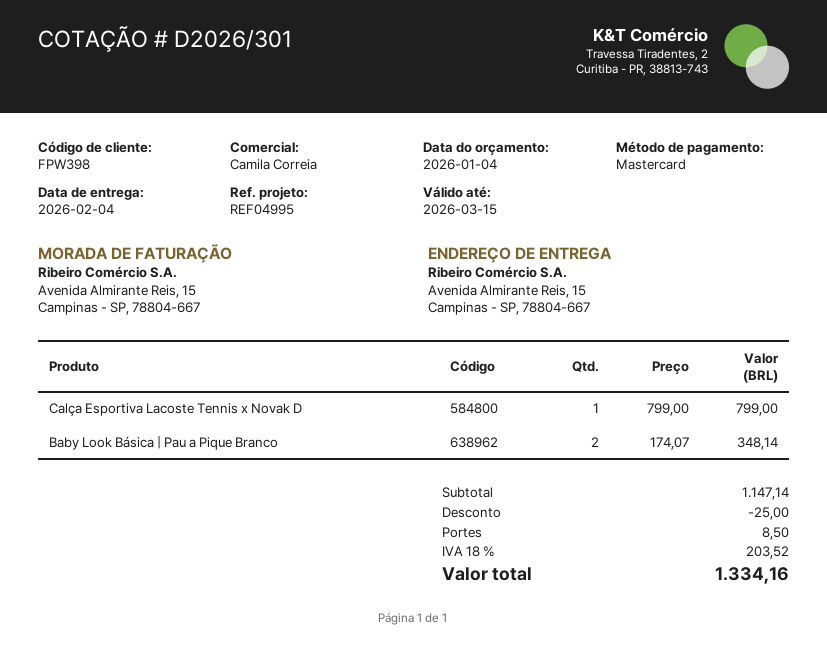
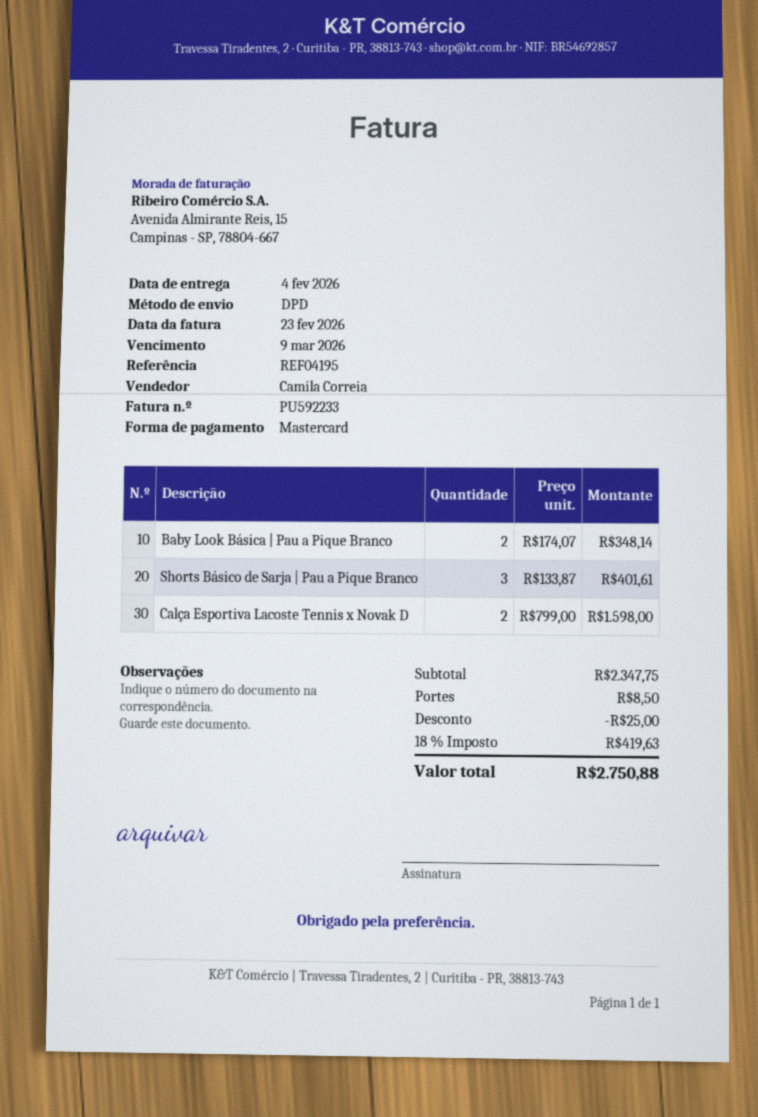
reference: REF04995 -> REF04195
Calça Esportiva Lacoste Tennis x Novak D: 1 x 799.00 = 799.00 -> 2 x 799.00 = 1598.00
Shorts Básico de Sarja | Pau a Pique Branco: none -> 3 x 133.87 = 401.61
subtotal: 1147.14 -> 2347.75
tax: 18% = 203.52 -> 18% = 419.63
total: 1334.16 -> 2750.88

